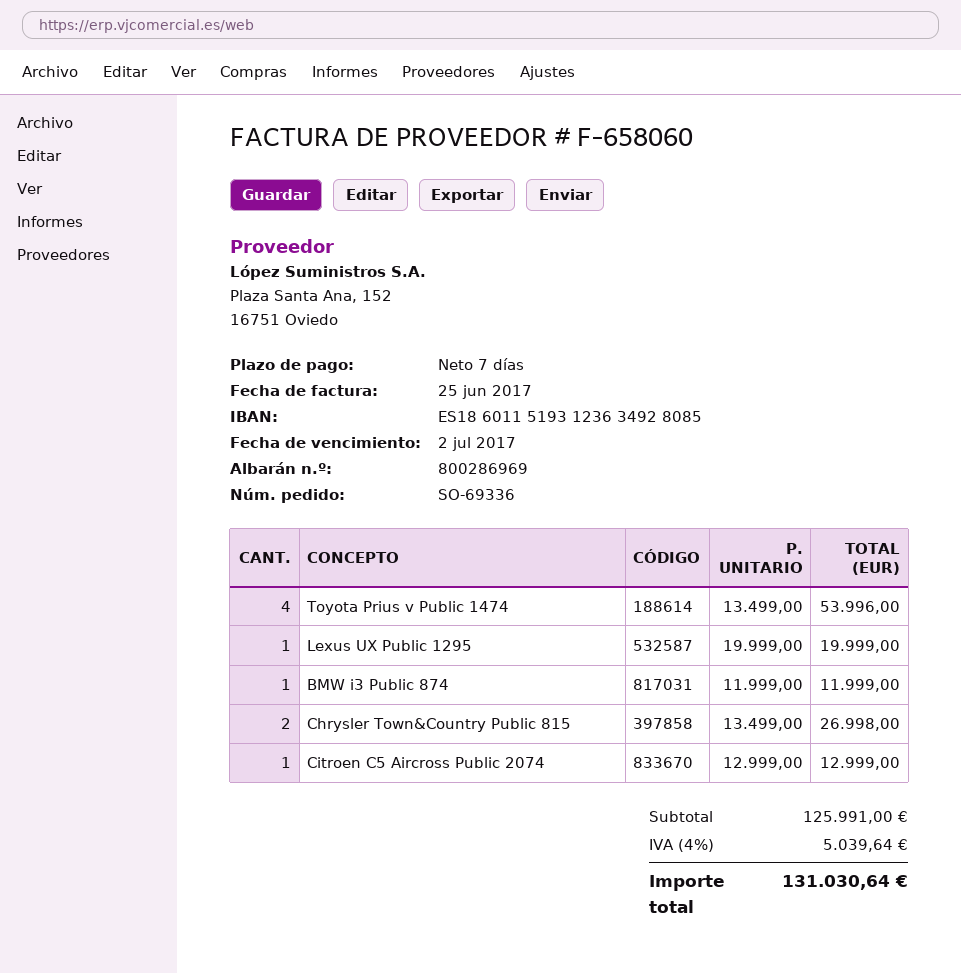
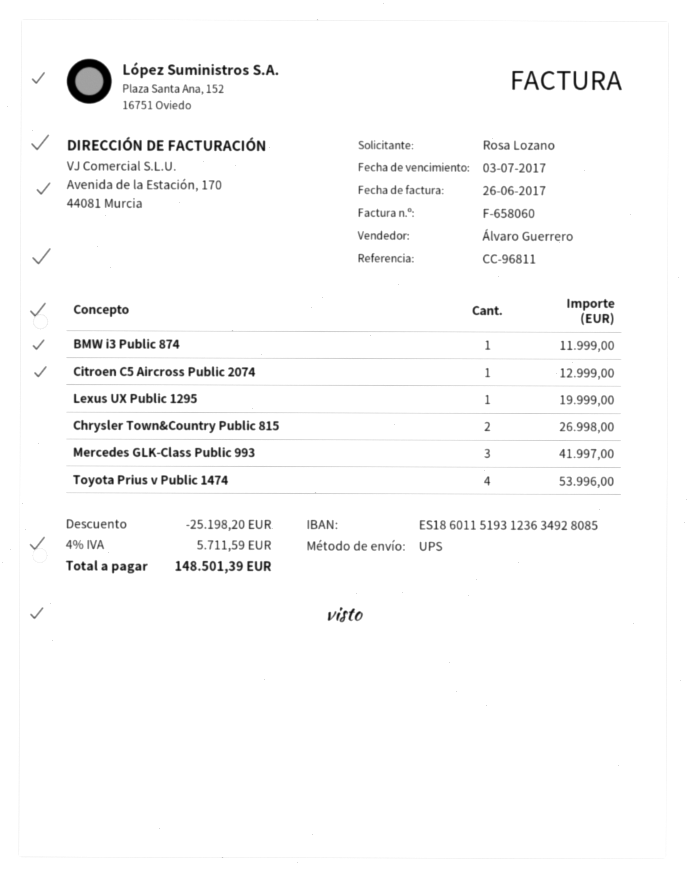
invoice date: 2017-06-25 -> 2017-06-26
due date: 2017-07-02 -> 2017-07-03
Mercedes GLK-Class Public 993: none -> 3 for 41997.00
discount: none -> 25198.20
tax: 4% = 5039.64 -> 4% = 5711.59
total: 131030.64 -> 148501.39

